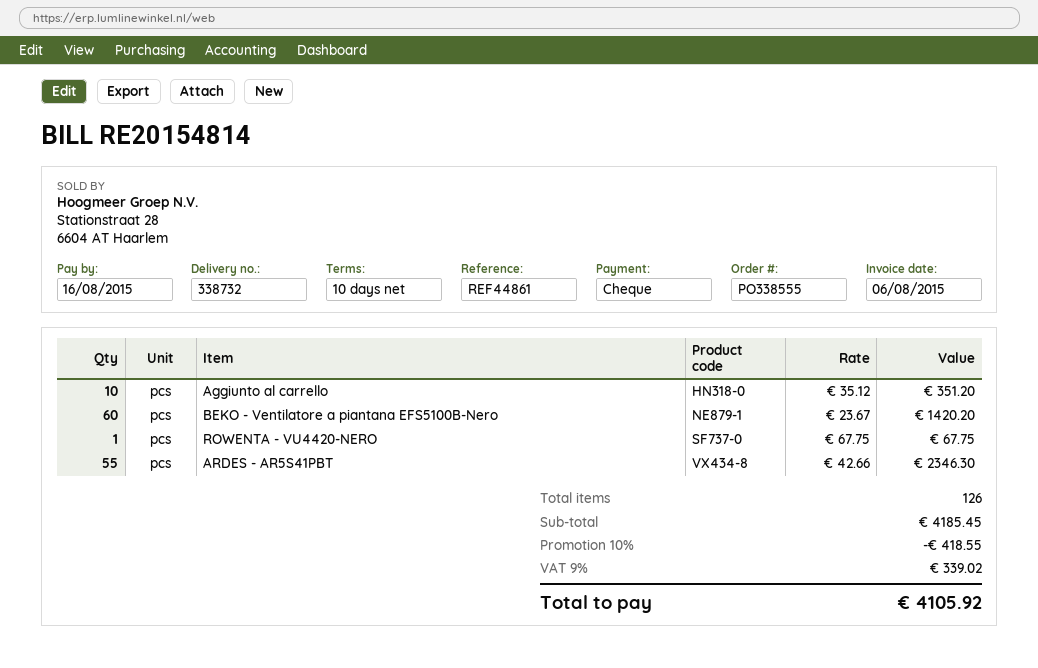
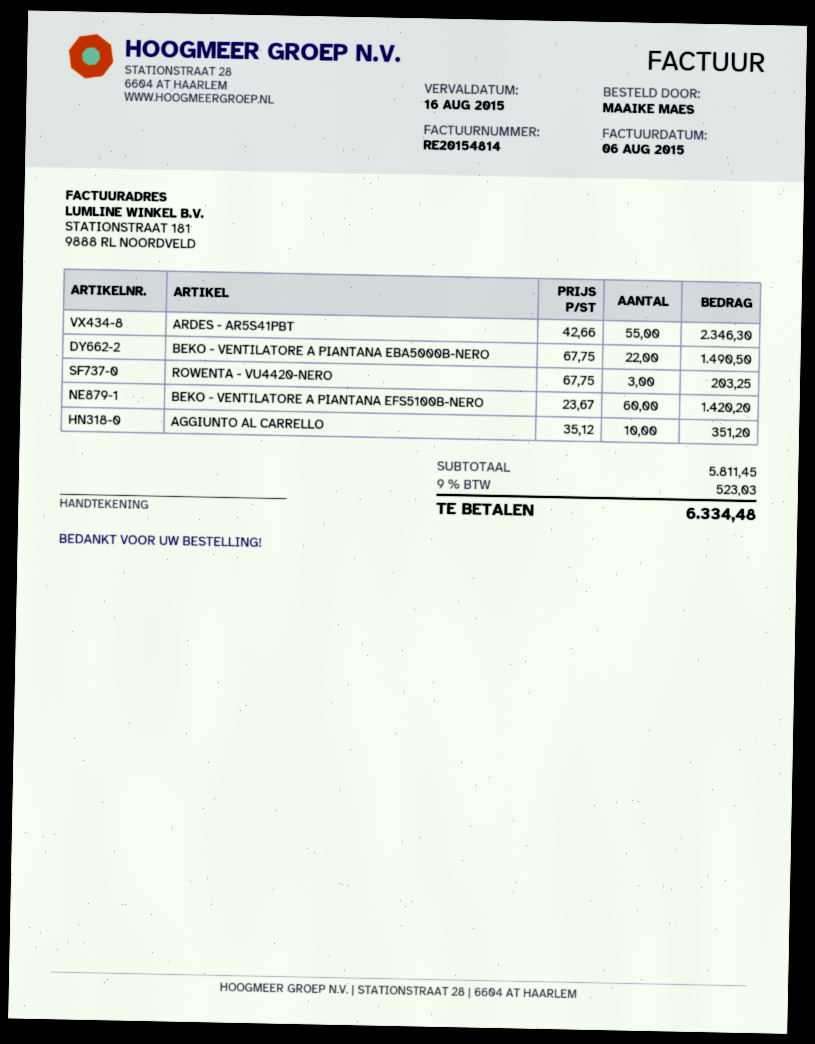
ROWENTA - VU4420-NERO: 1 x 67.75 = 67.75 -> 3 x 67.75 = 203.25
BEKO - VENTILATORE A PIANTANA EBA5000B-NERO: none -> 22 x 67.75 = 1490.50
subtotal: 4185.45 -> 5811.45
discount: 10% = 418.55 -> none
tax: 9% = 339.02 -> 9% = 523.03
total: 4105.92 -> 6334.48

